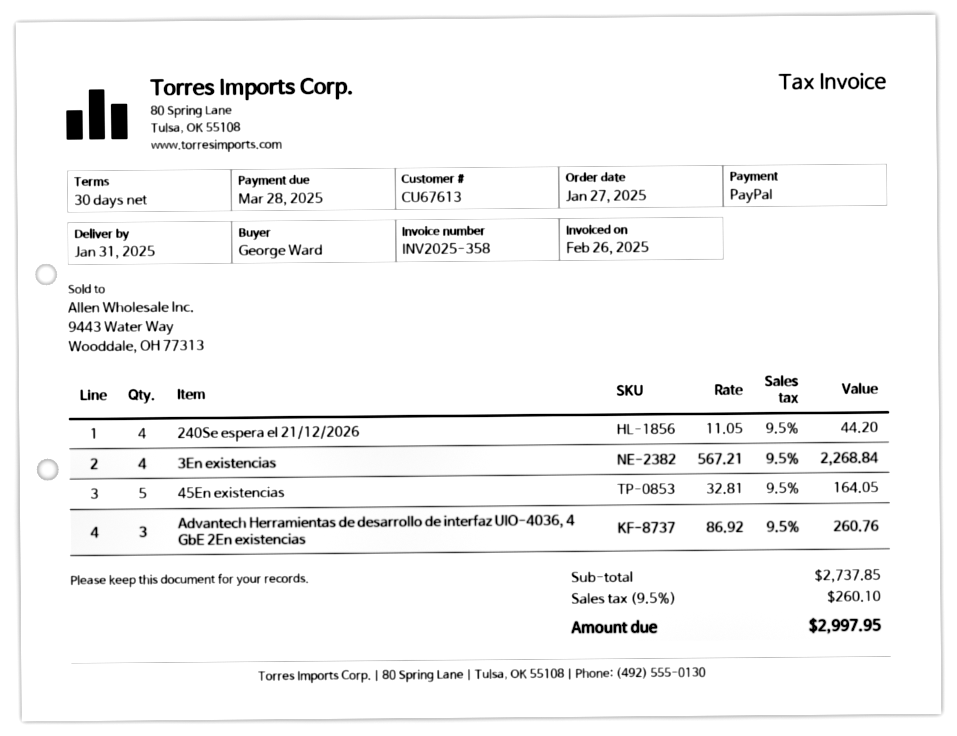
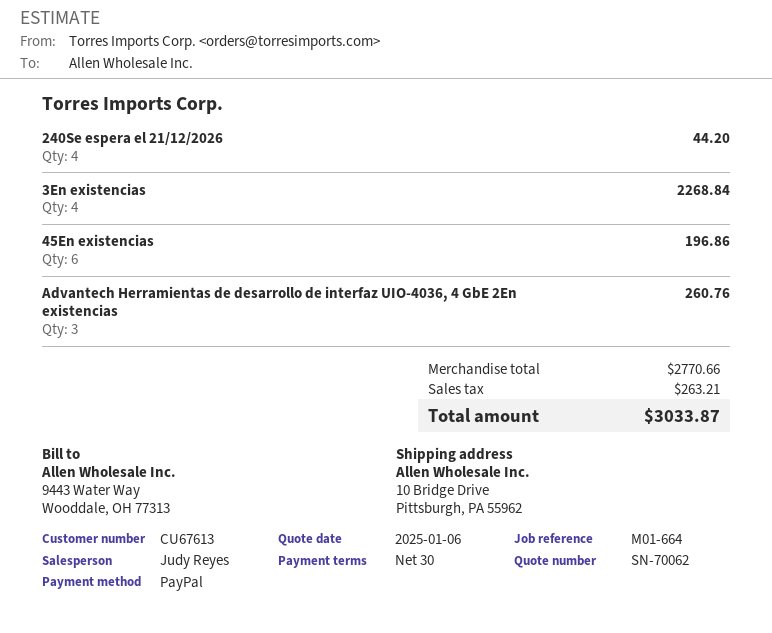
45En existencias: 5 for 164.05 -> 6 for 196.86
subtotal: 2737.85 -> 2770.66
tax: 260.10 -> 263.21
total: 2997.95 -> 3033.87

